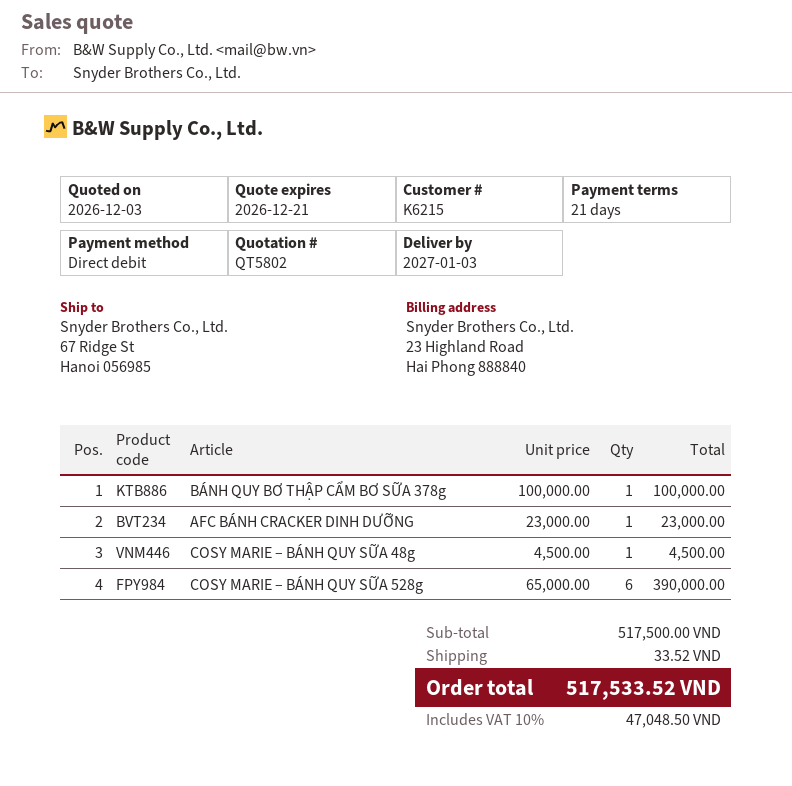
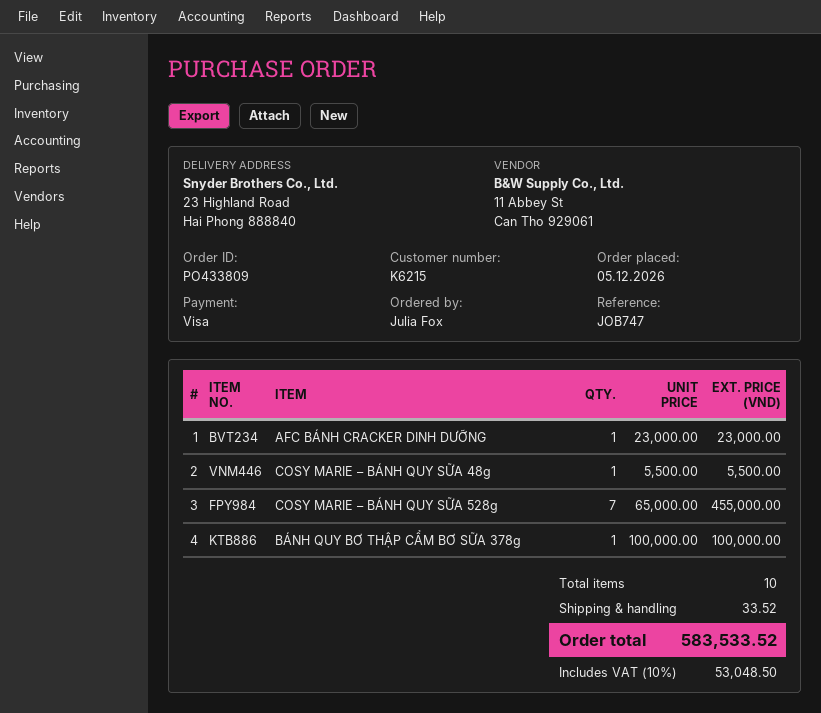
payment method: direct debit -> Visa
ship to: 67 Ridge St, Hanoi 056985 -> 23 Highland Road, Hai Phong 888840
COSY MARIE – BÁNH QUY SỮA 48g: 1 x 4500.00 = 4500.00 -> 1 x 5500.00 = 5500.00
COSY MARIE – BÁNH QUY SỮA 528g: 6 x 65000.00 = 390000.00 -> 7 x 65000.00 = 455000.00
tax: 10% = 47048.50 -> 10% = 53048.50
total: 517533.52 -> 583533.52

